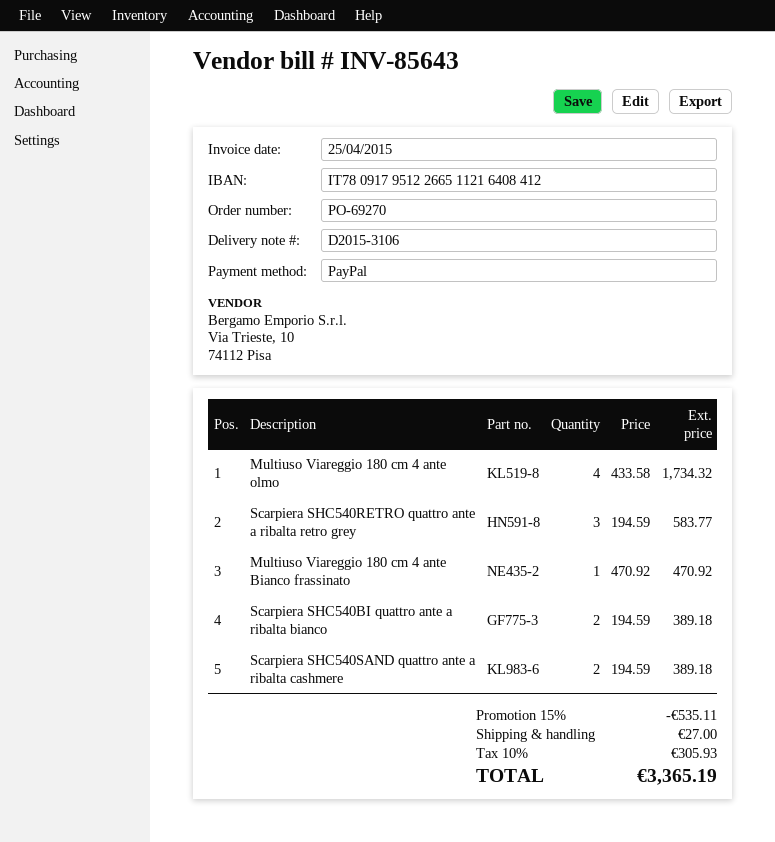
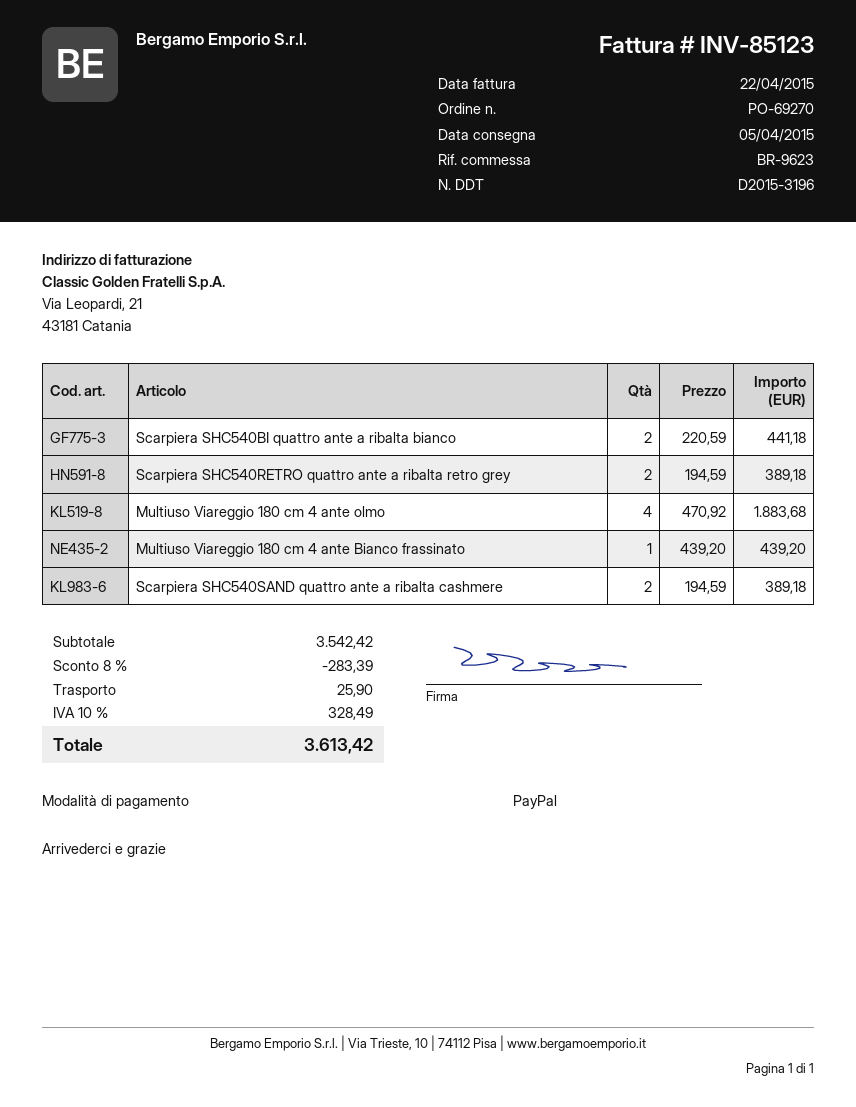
delivery note number: D2015-3106 -> D2015-3196
invoice number: INV-85643 -> INV-85123
invoice date: 2015-04-25 -> 2015-04-22
Multiuso Viareggio 180 cm 4 ante olmo: 4 x 433.58 = 1734.32 -> 4 x 470.92 = 1883.68
Scarpiera SHC540RETRO quattro ante a ribalta retro grey: 3 x 194.59 = 583.77 -> 2 x 194.59 = 389.18
Multiuso Viareggio 180 cm 4 ante Bianco frassinato: 1 x 470.92 = 470.92 -> 1 x 439.20 = 439.20
Scarpiera SHC540BI quattro ante a ribalta bianco: 2 x 194.59 = 389.18 -> 2 x 220.59 = 441.18
discount: 15% = 535.11 -> 8% = 283.39
shipping: 27.00 -> 25.90
tax: 10% = 305.93 -> 10% = 328.49
total: 3365.19 -> 3613.42

